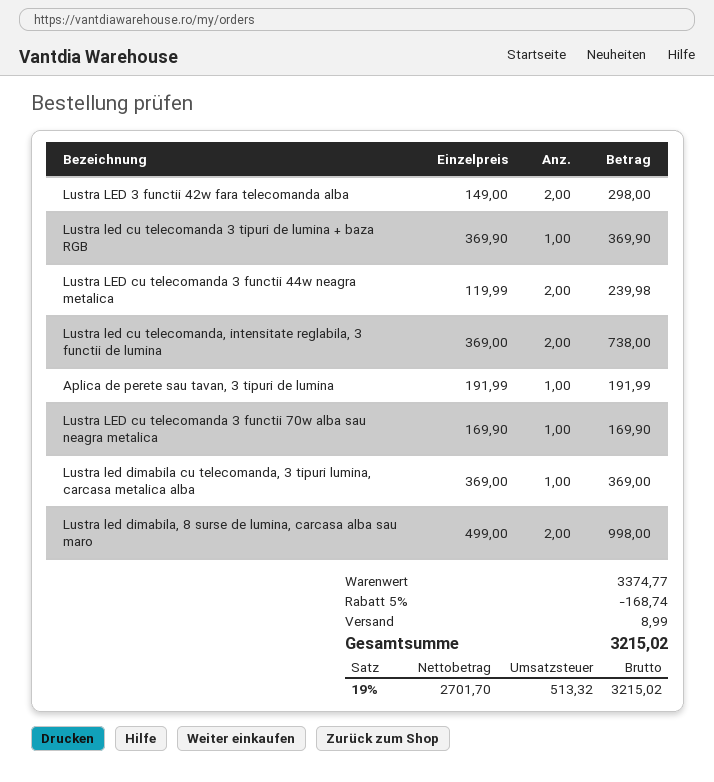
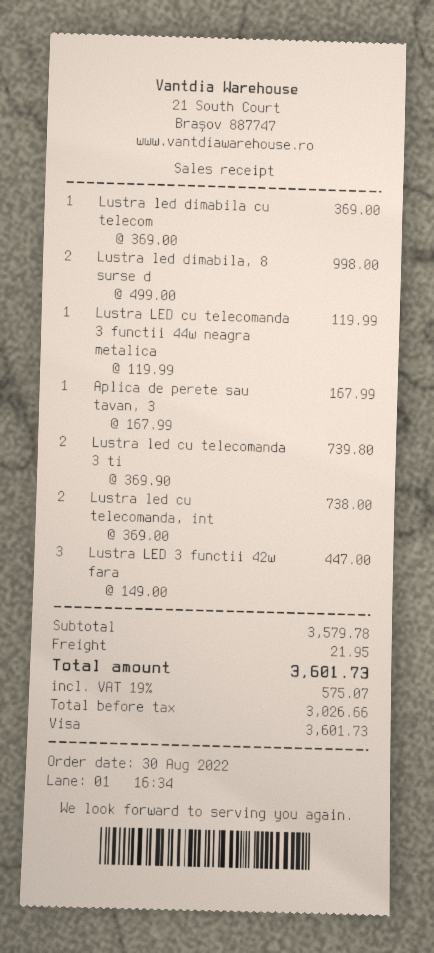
Lustra LED 3 functii 42w fara telecomanda alba: 2 x 149.00 = 298.00 -> 3 x 149.00 = 447.00
Lustra led cu telecomanda 3 tipuri de lumina + baza RGB: 1 x 369.90 = 369.90 -> 2 x 369.90 = 739.80
Lustra LED cu telecomanda 3 functii 44w neagra metalica: 2 x 119.99 = 239.98 -> 1 x 119.99 = 119.99
Aplica de perete sau tavan, 3 tipuri de lumina: 1 x 191.99 = 191.99 -> 1 x 167.99 = 167.99
Lustra LED cu telecomanda 3 functii 70w alba sau neagra metalica: 1 x 169.90 = 169.90 -> none
subtotal: 3374.77 -> 3579.78
discount: 5% = 168.74 -> none
shipping: 8.99 -> 21.95
net: 2701.70 -> 3026.66
tax: 19% = 513.32 -> 19% = 575.07
total: 3215.02 -> 3601.73

